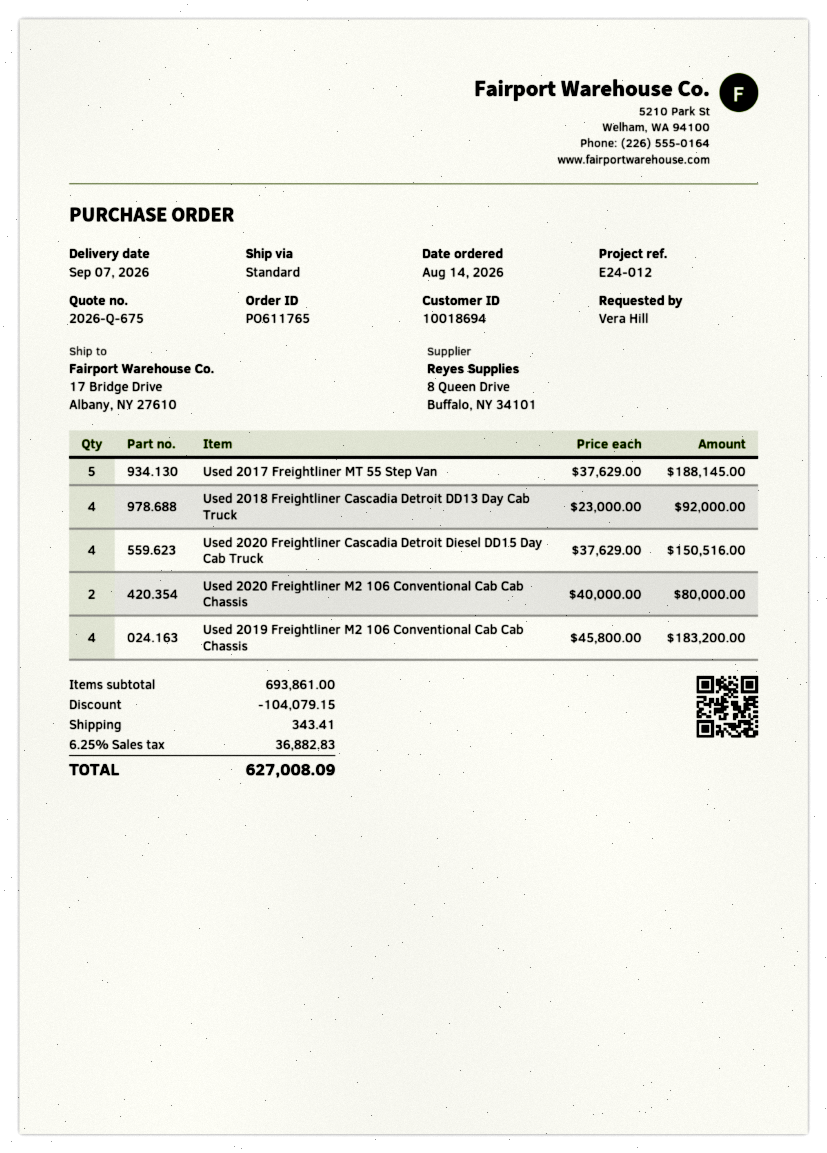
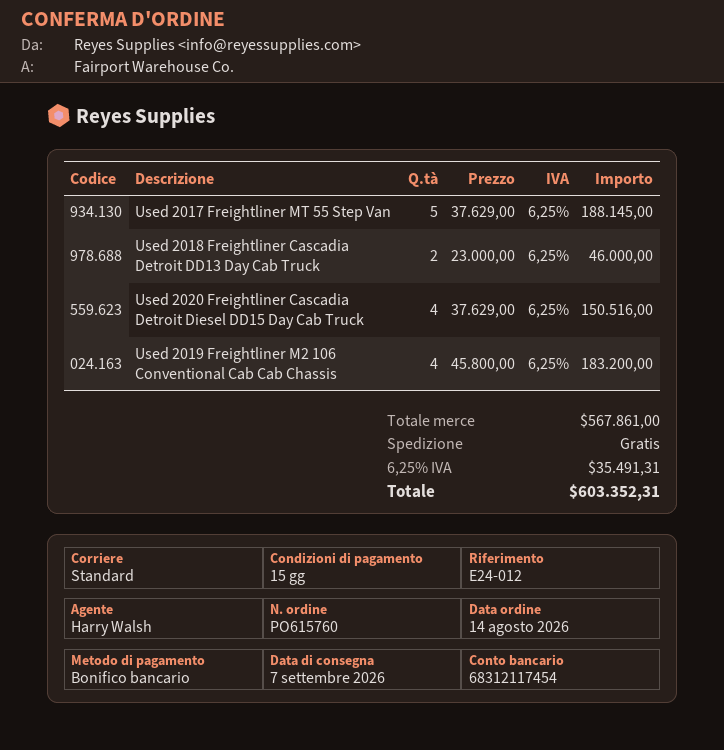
order number: PO611765 -> PO615760
Used 2018 Freightliner Cascadia Detroit DD13 Day Cab Truck: 4 x 23000.00 = 92000.00 -> 2 x 23000.00 = 46000.00
Used 2020 Freightliner M2 106 Conventional Cab Cab Chassis: 2 x 40000.00 = 80000.00 -> none
subtotal: 693861.00 -> 567861.00
discount: 104079.15 -> none
shipping: 343.41 -> 0.00
tax: 6.25% = 36882.83 -> 6.25% = 35491.31
total: 627008.09 -> 603352.31

